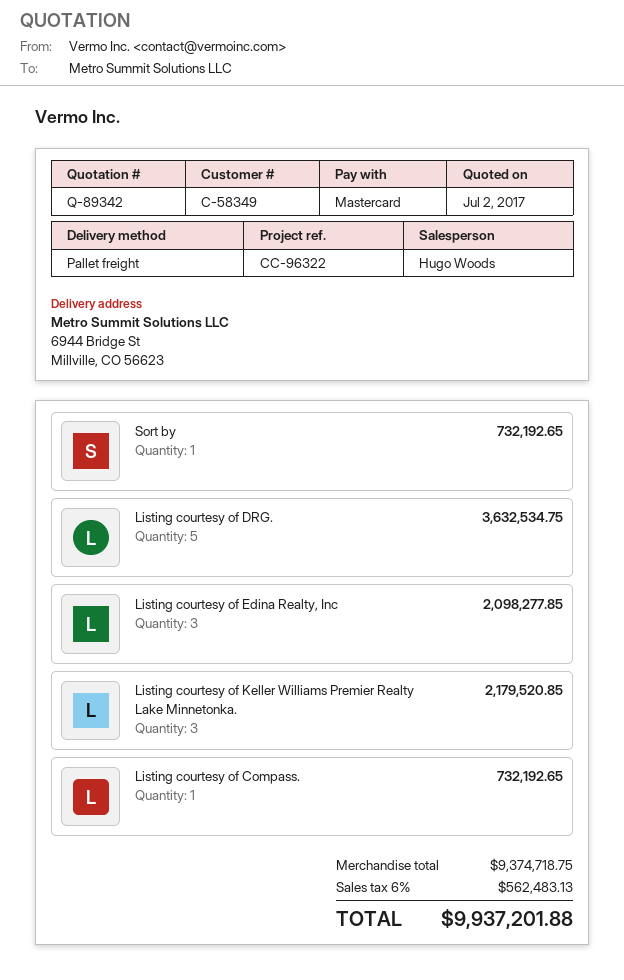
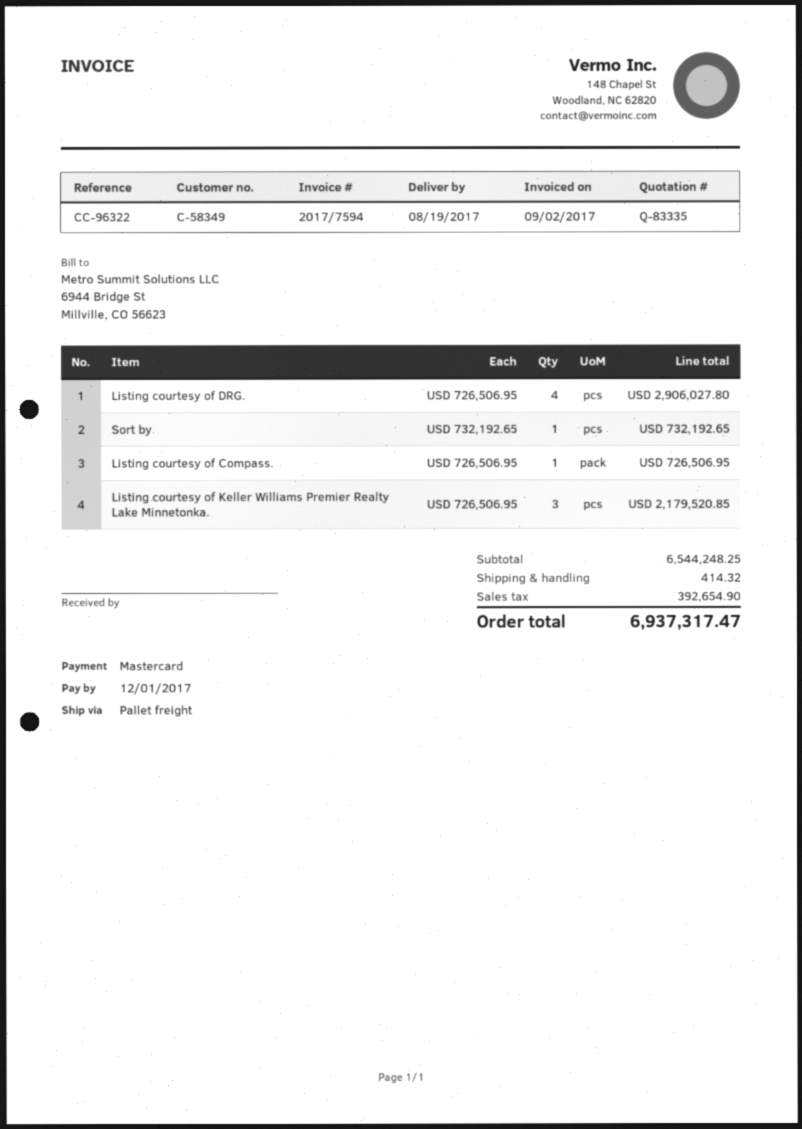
quote number: Q-89342 -> Q-83335
Listing courtesy of DRG.: 5 for 3632534.75 -> 4 for 2906027.80
Listing courtesy of Edina Realty, Inc: 3 for 2098277.85 -> none
Listing courtesy of Compass.: 1 for 732192.65 -> 1 for 726506.95
subtotal: 9374718.75 -> 6544248.25
shipping: none -> 414.32
tax: 562483.13 -> 392654.90
total: 9937201.88 -> 6937317.47

